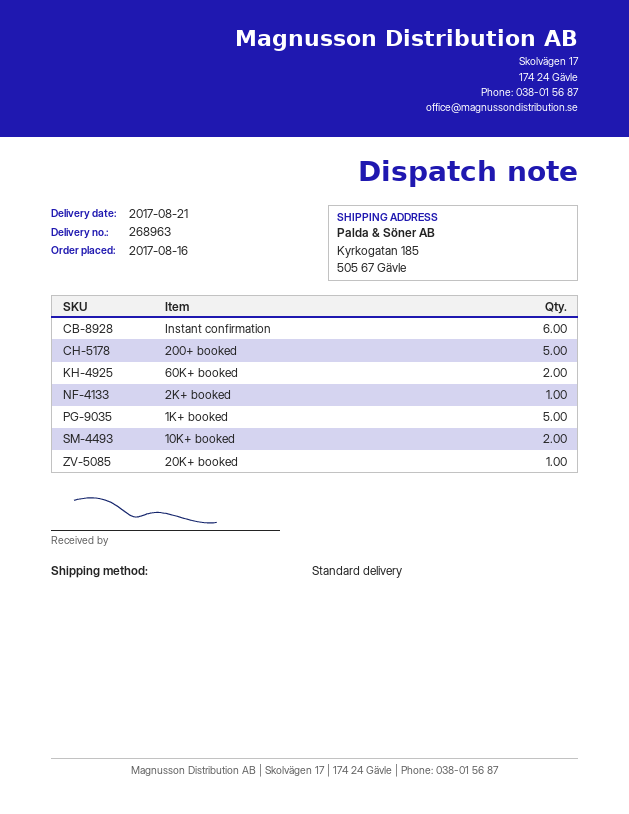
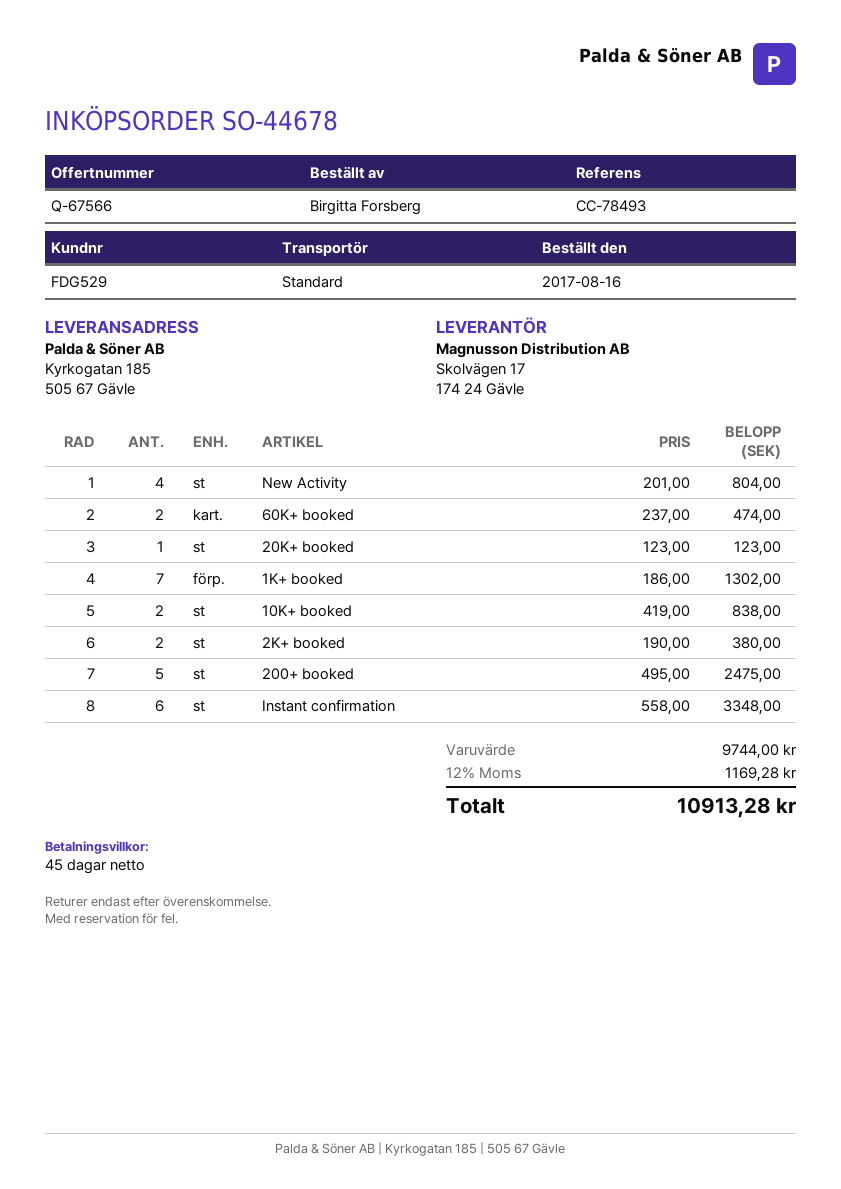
2K+ booked: 1 -> 2
1K+ booked: 5 -> 7
New Activity: none -> 4

